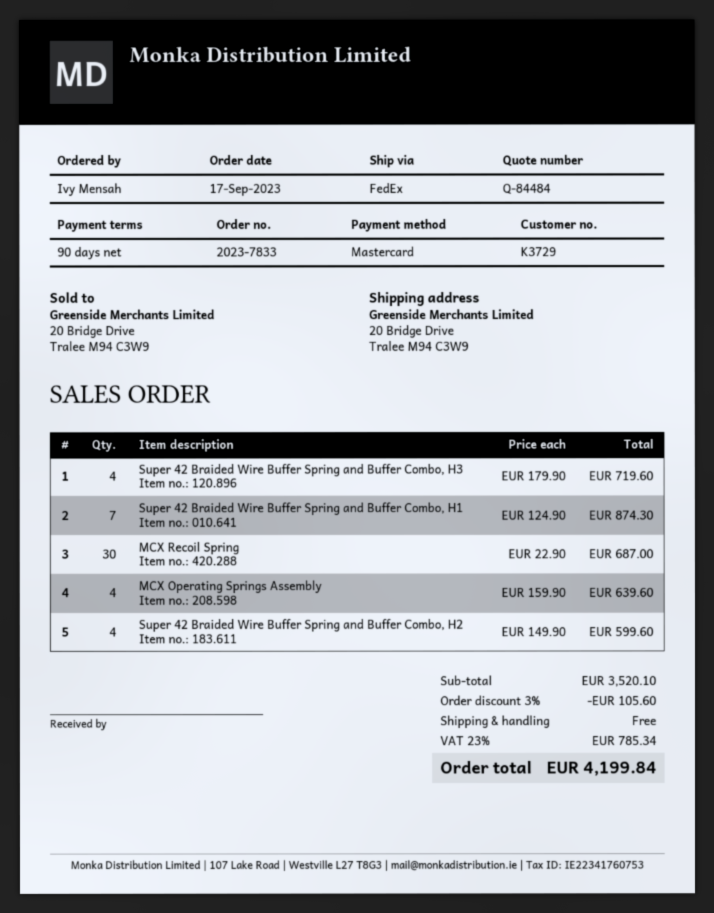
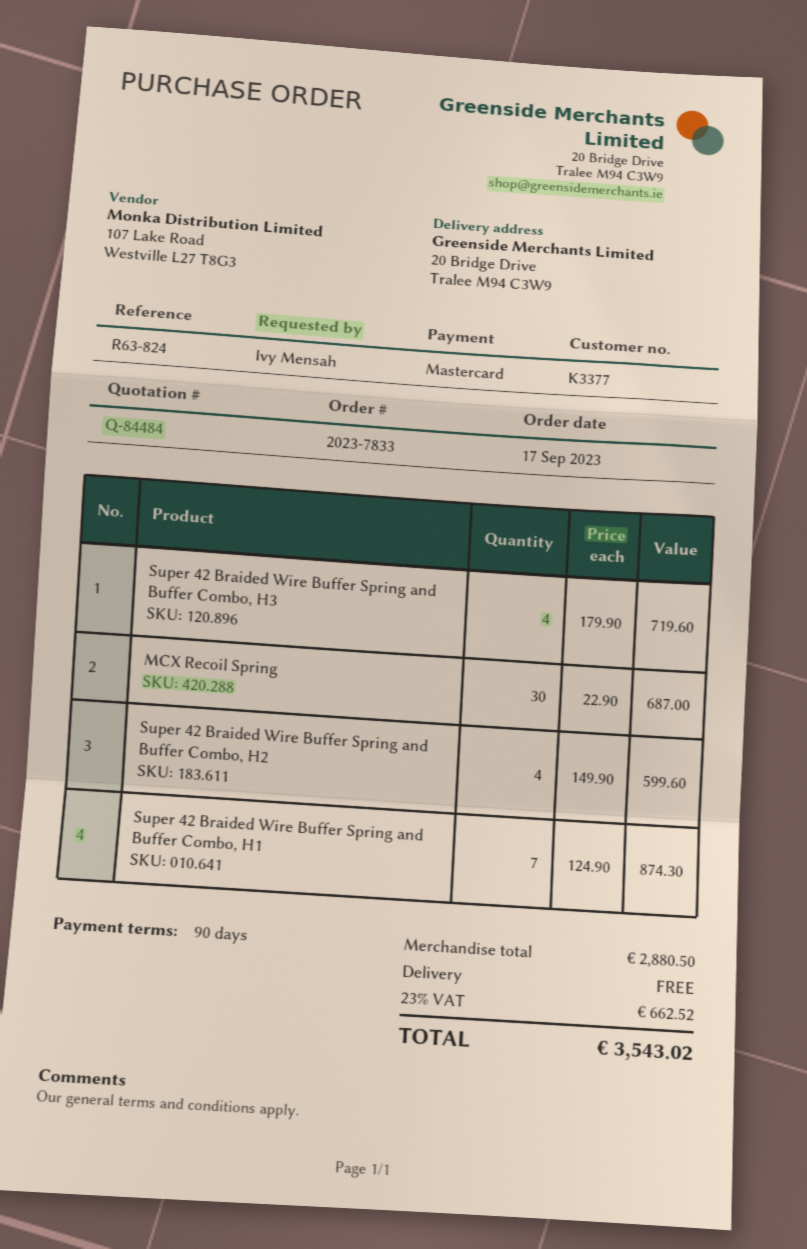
customer number: K3729 -> K3377
MCX Operating Springs Assembly: 4 x 159.90 = 639.60 -> none
subtotal: 3520.10 -> 2880.50
discount: 3% = 105.60 -> none
tax: 23% = 785.34 -> 23% = 662.52
total: 4199.84 -> 3543.02

